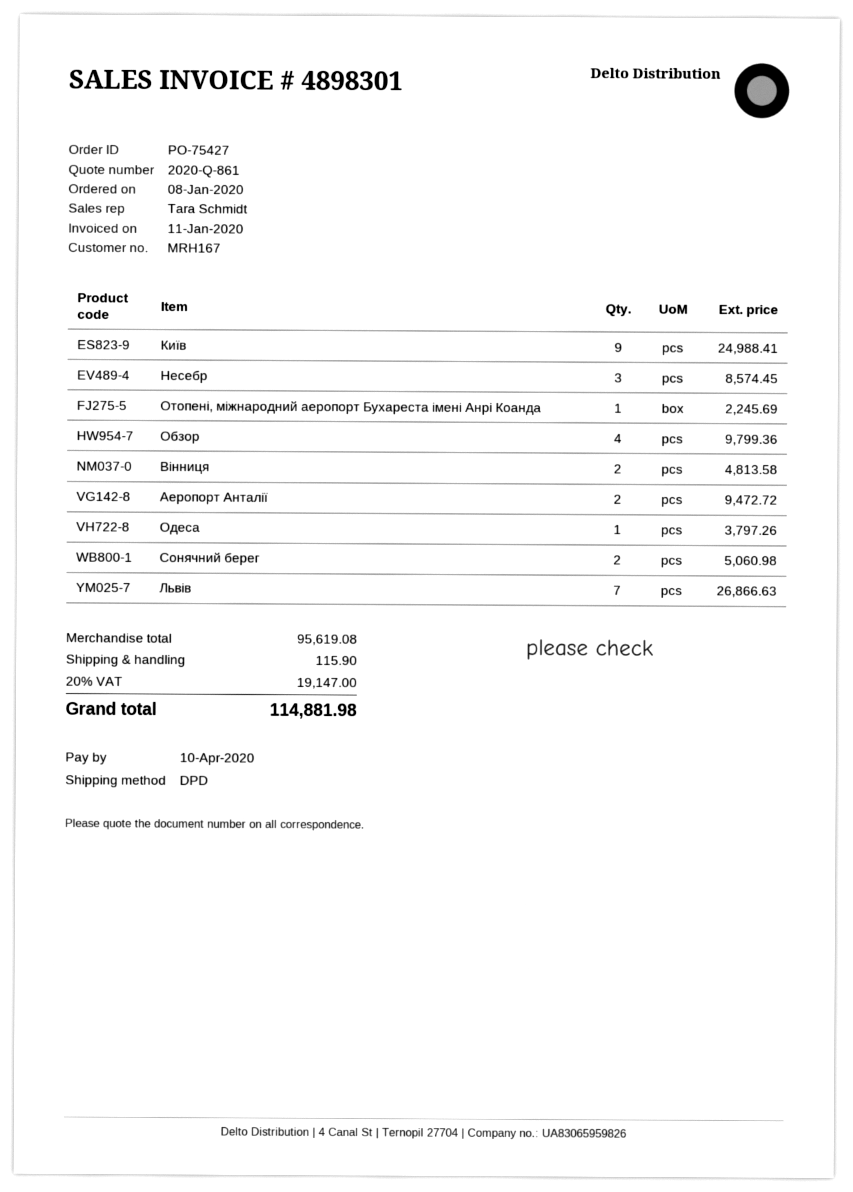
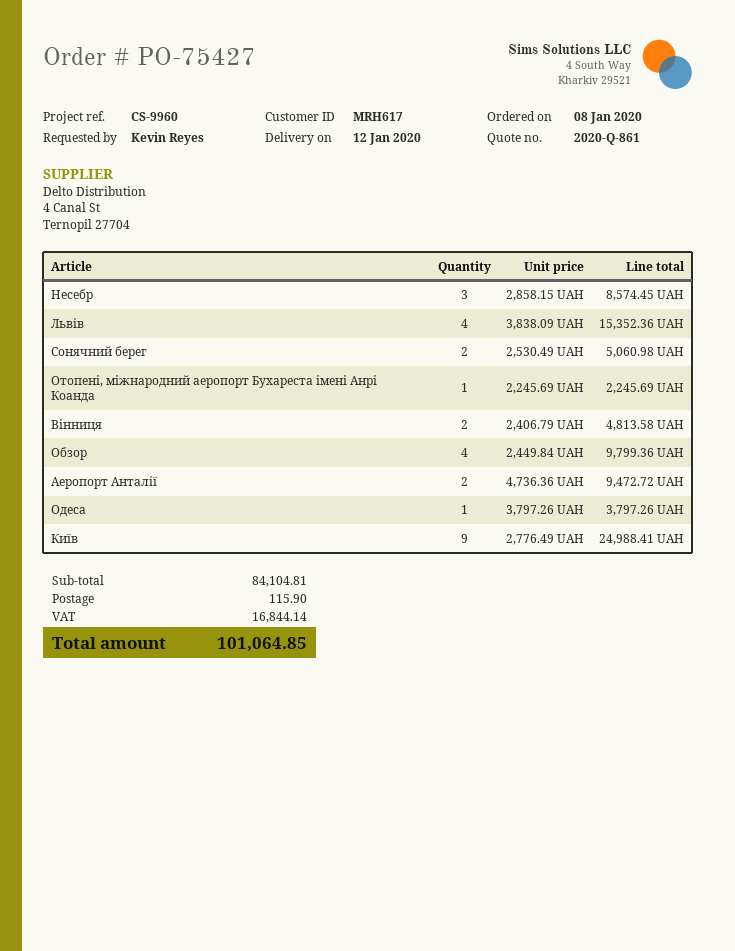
customer number: MRH167 -> MRH617
Львів: 7 for 26866.63 -> 4 for 15352.36
subtotal: 95619.08 -> 84104.81
tax: 19147.00 -> 16844.14
total: 114881.98 -> 101064.85

